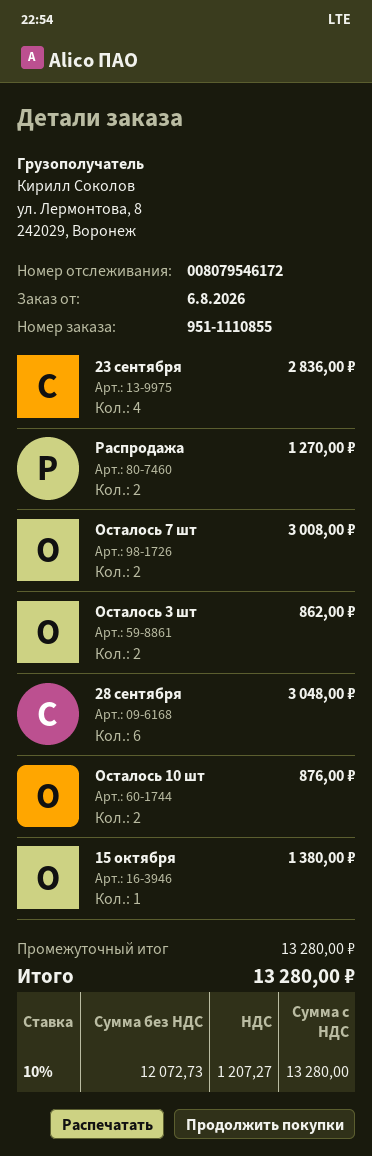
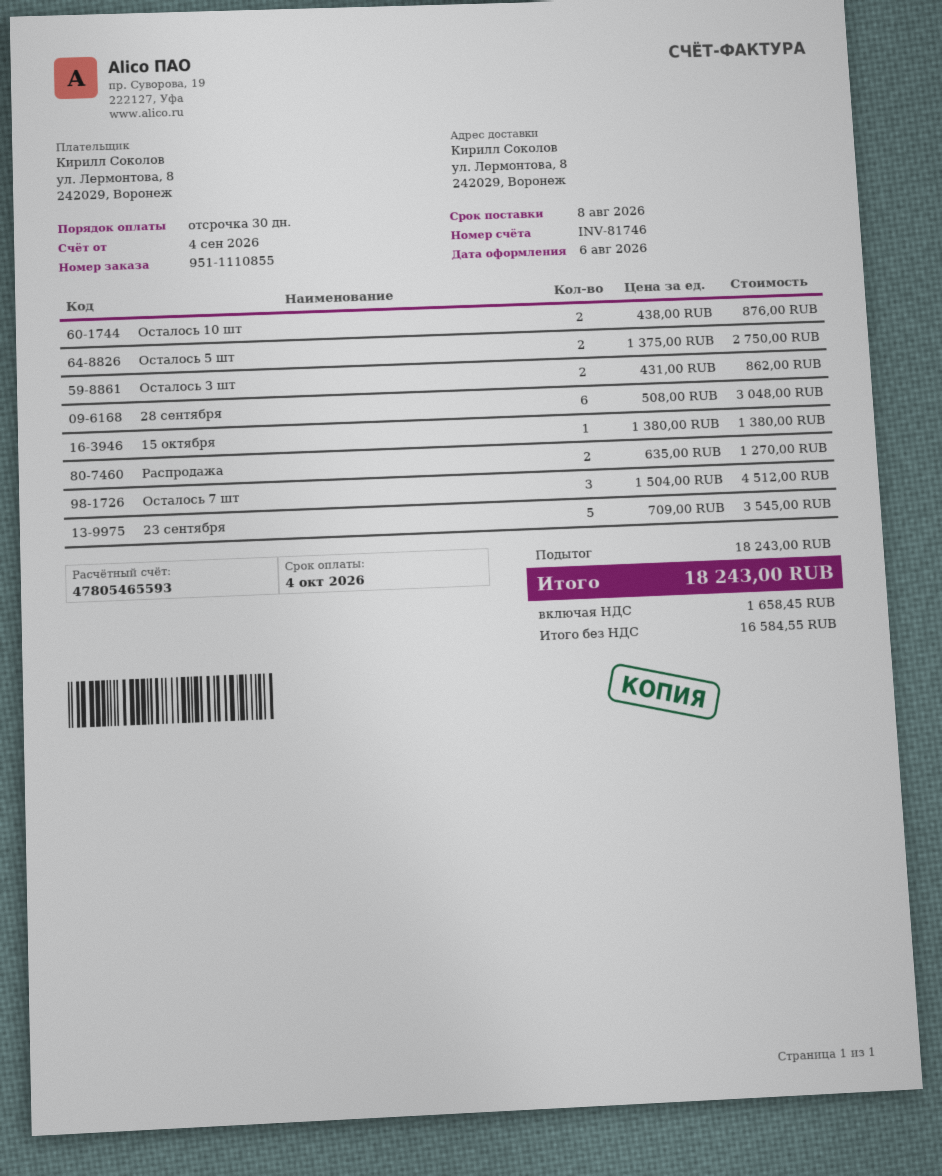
23 сентября: 4 for 2836.00 -> 5 for 3545.00
Осталось 7 шт: 2 for 3008.00 -> 3 for 4512.00
Осталось 5 шт: none -> 2 for 2750.00
subtotal: 13280.00 -> 18243.00
net: 12072.73 -> 16584.55
tax: 1207.27 -> 1658.45
total: 13280.00 -> 18243.00

